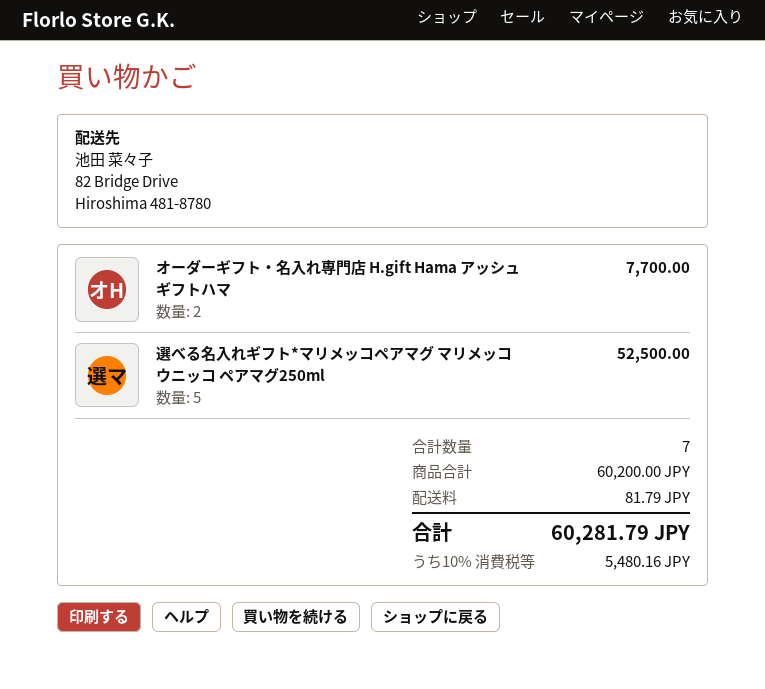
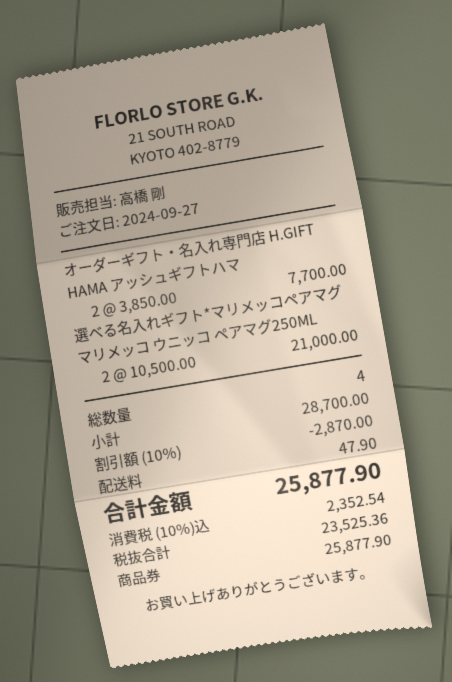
選べる名入れギフト*マリメッコペアマグ マリメッコ ウニッコ ペアマグ250ml: 5 for 52500.00 -> 2 for 21000.00
total quantity: 7 -> 4
subtotal: 60200.00 -> 28700.00
discount: none -> 10% = 2870.00
shipping: 81.79 -> 47.90
tax: 10% = 5480.16 -> 10% = 2352.54
total: 60281.79 -> 25877.90

